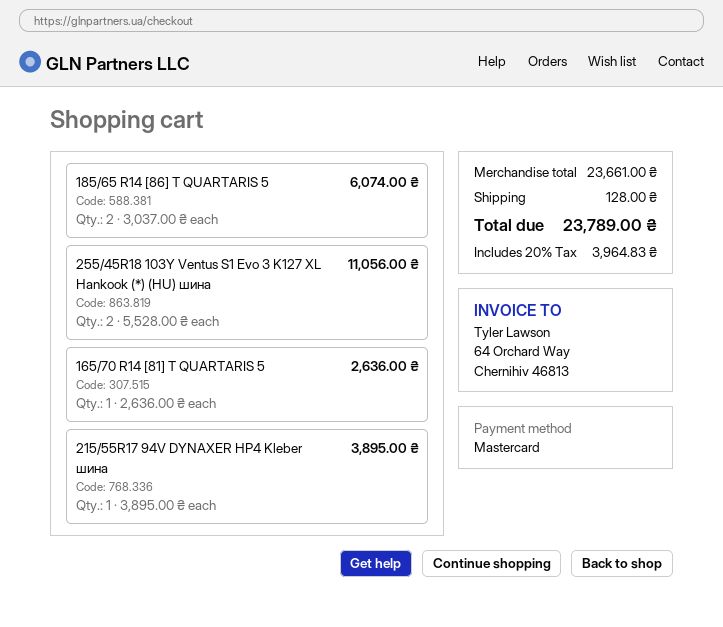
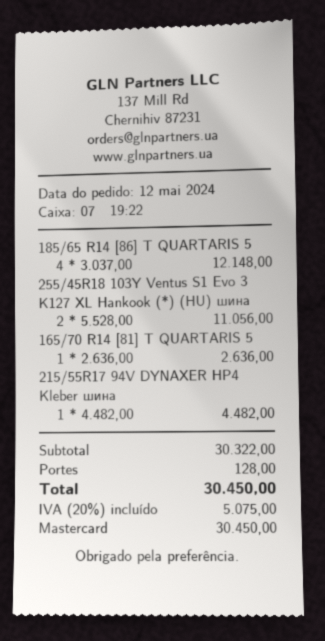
185/65 R14 [86] T QUARTARIS 5: 2 x 3037.00 = 6074.00 -> 4 x 3037.00 = 12148.00
215/55R17 94V DYNAXER HP4 Kleber шина: 1 x 3895.00 = 3895.00 -> 1 x 4482.00 = 4482.00
subtotal: 23661.00 -> 30322.00
tax: 20% = 3964.83 -> 20% = 5075.00
total: 23789.00 -> 30450.00

